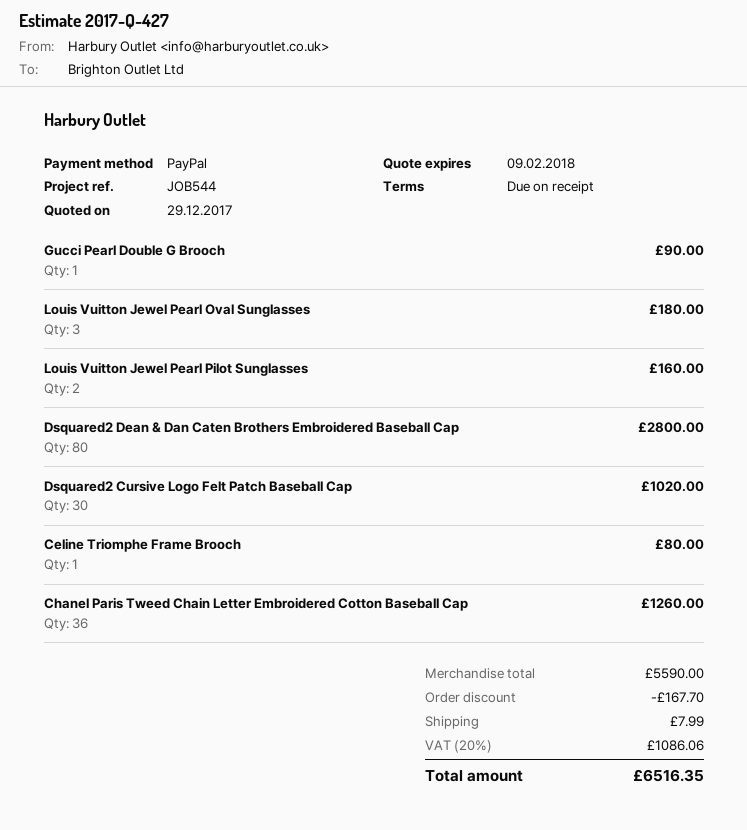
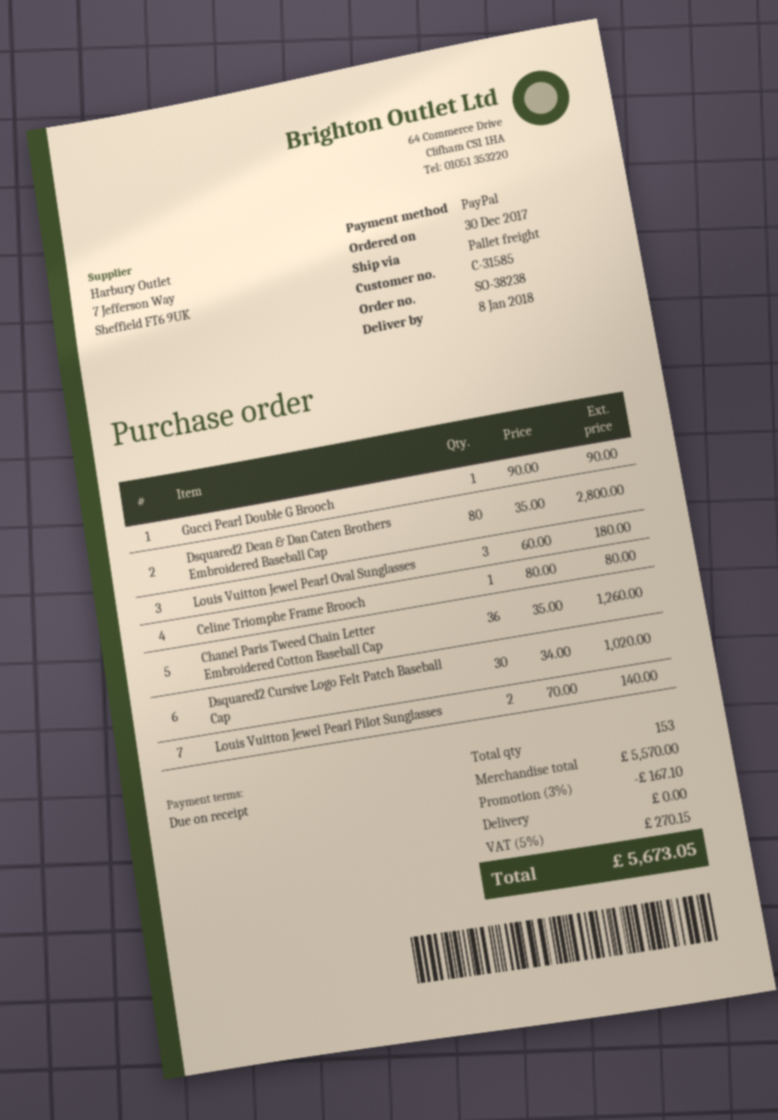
Louis Vuitton Jewel Pearl Pilot Sunglasses: 2 for 160.00 -> 2 for 140.00
subtotal: 5590.00 -> 5570.00
discount: 167.70 -> 167.10
shipping: 7.99 -> 0.00
tax: 20% = 1086.06 -> 5% = 270.15
total: 6516.35 -> 5673.05

